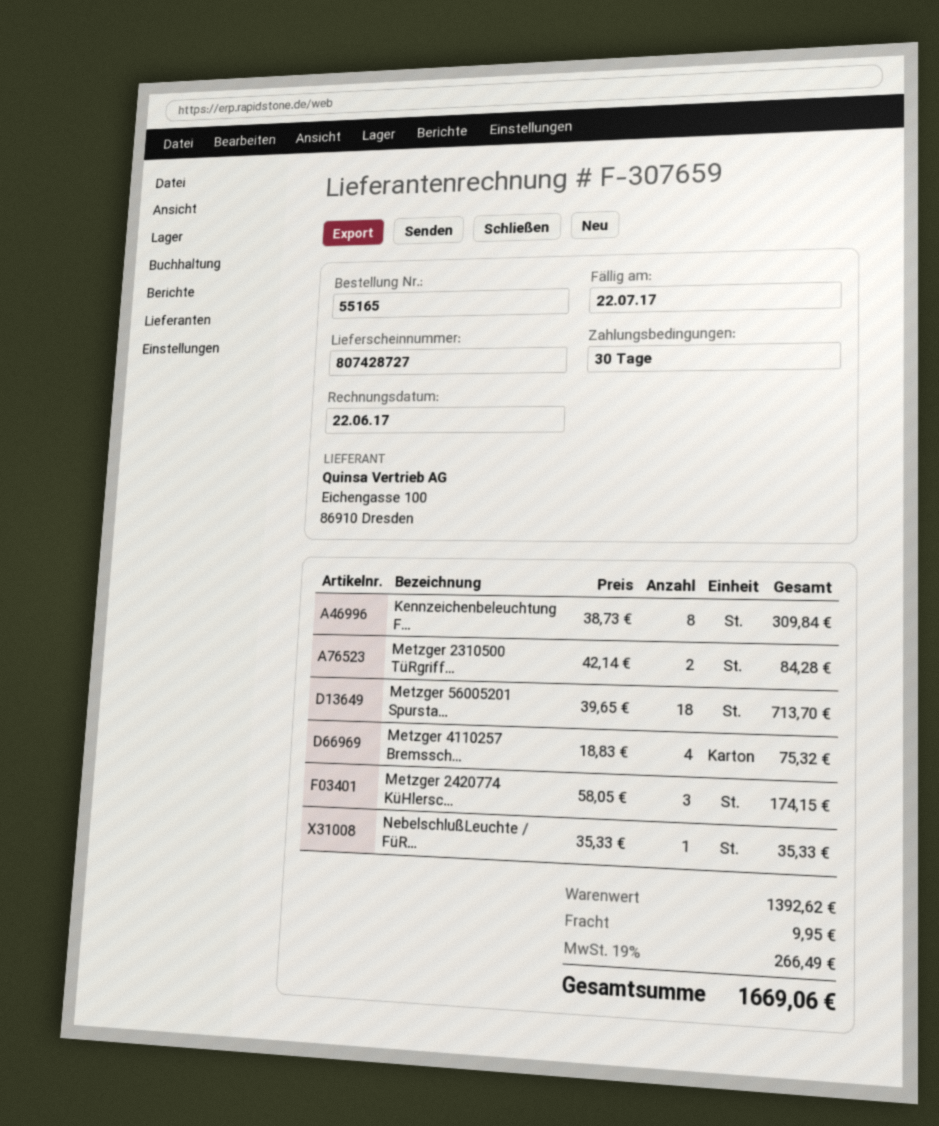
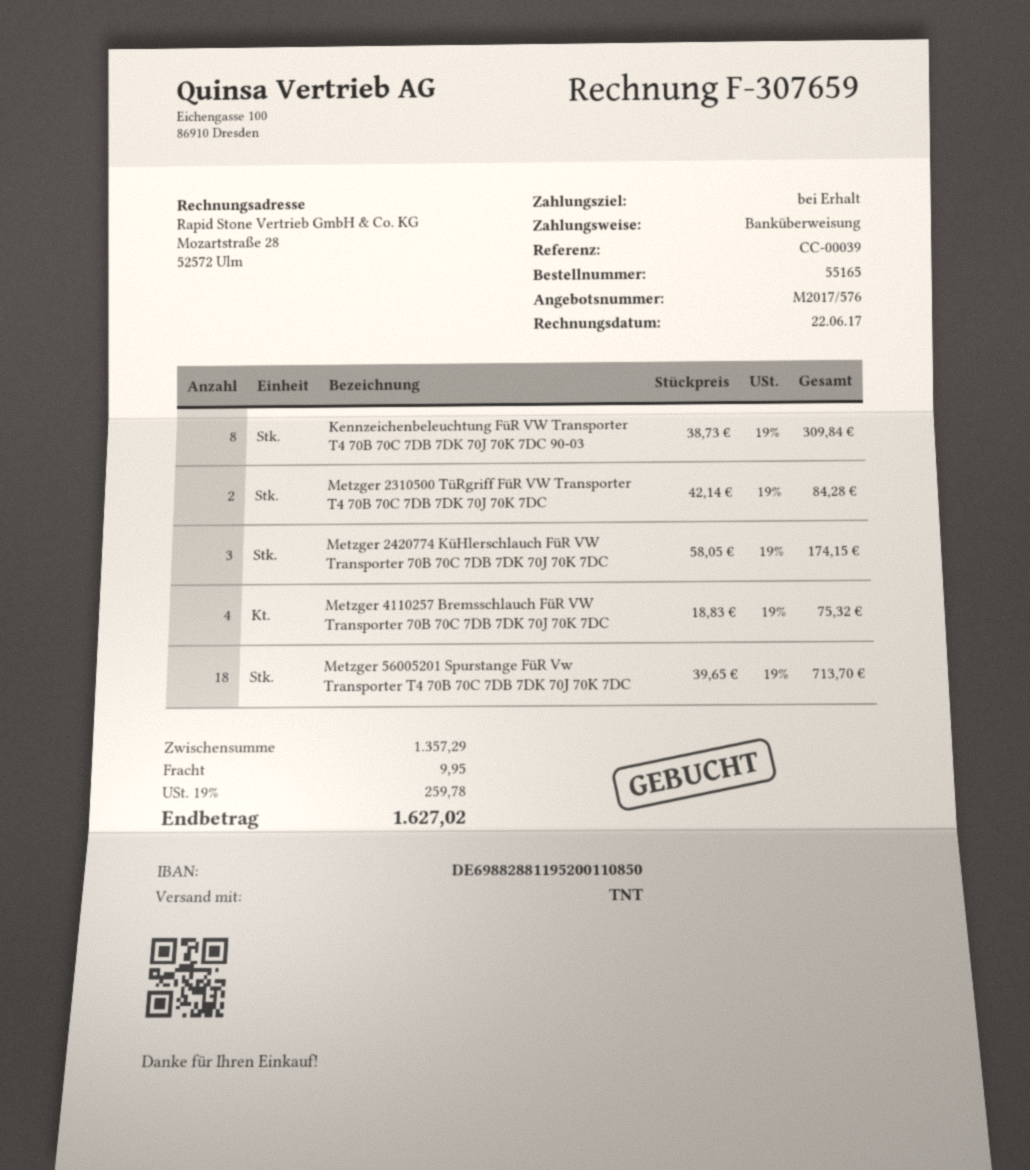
payment terms: 30 days -> on receipt
NebelschlußLeuchte / FüR...: 1 x 35.33 = 35.33 -> none
subtotal: 1392.62 -> 1357.29
tax: 19% = 266.49 -> 19% = 259.78
total: 1669.06 -> 1627.02

